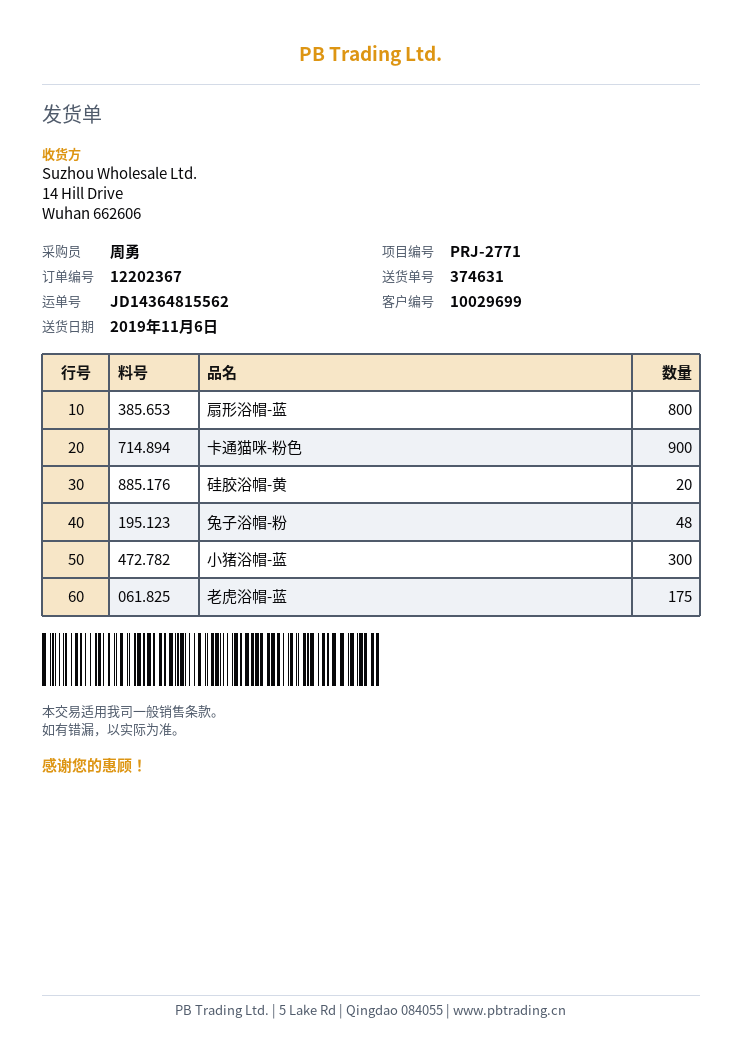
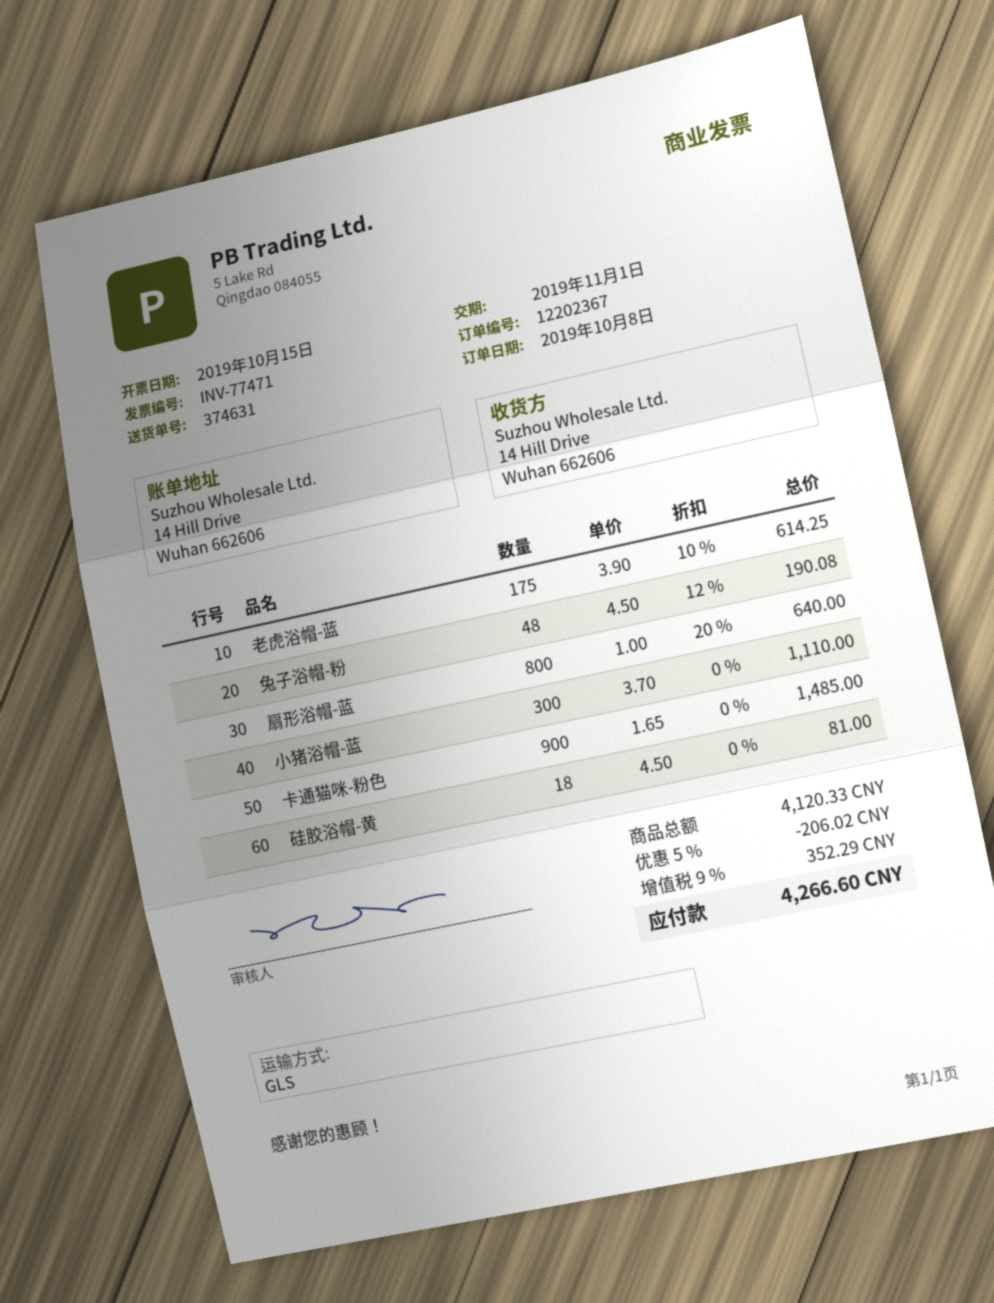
delivery date: 2019-11-06 -> 2019-11-01
硅胶浴帽-黄: 20 -> 18

